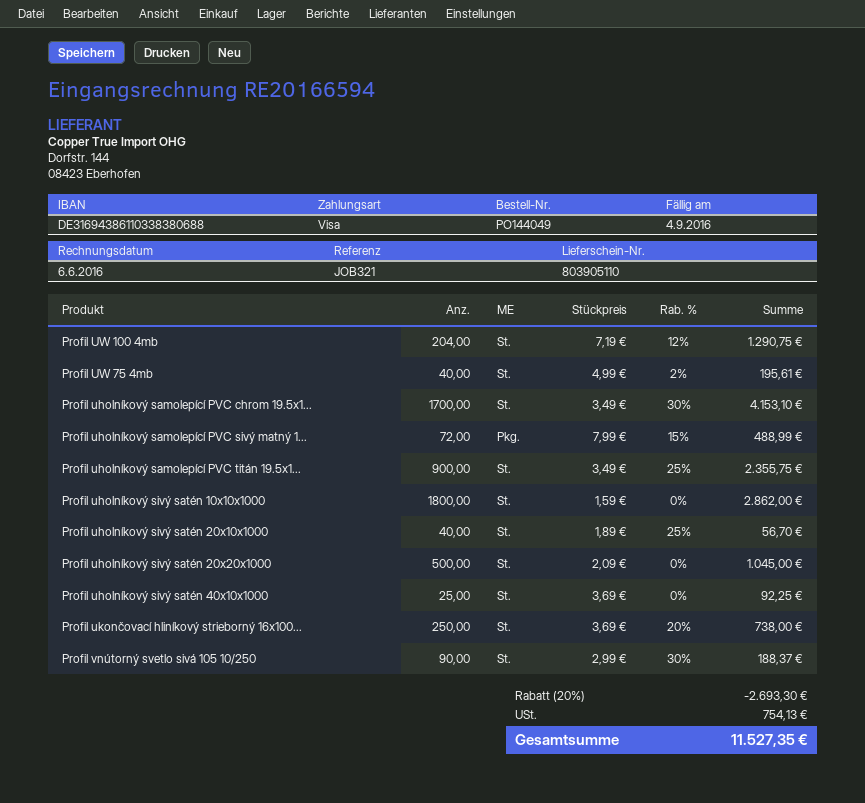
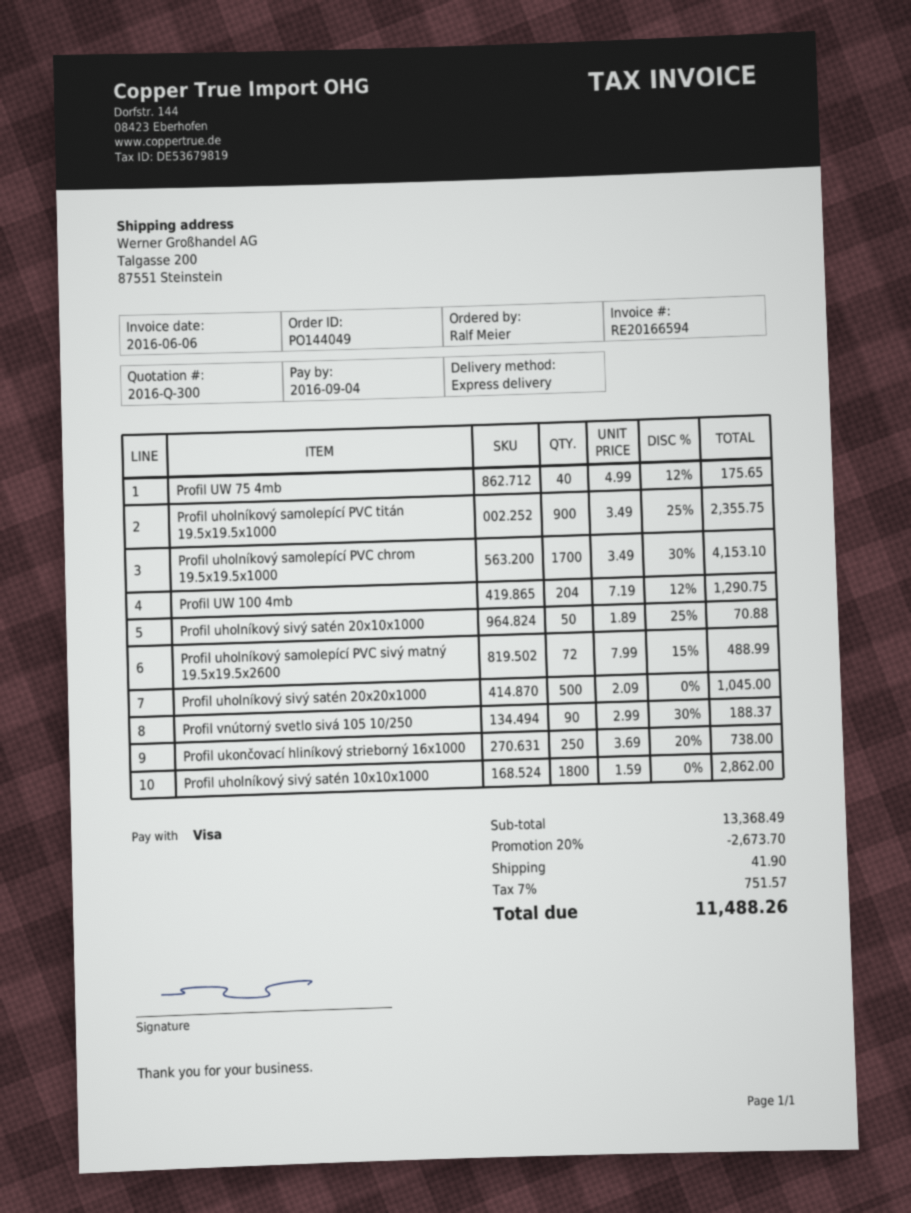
Profil UW 75 4mb: 40 x 4.99 - 2% = 195.61 -> 40 x 4.99 - 12% = 175.65
Profil uholníkový sivý satén 20x10x1000: 40 x 1.89 - 25% = 56.70 -> 50 x 1.89 - 25% = 70.88
Profil uholníkový sivý satén 40x10x1000: 25 x 3.69 = 92.25 -> none
discount: 20% = 2693.30 -> 20% = 2673.70
shipping: none -> 41.90
tax: 754.13 -> 751.57
total: 11527.35 -> 11488.26

